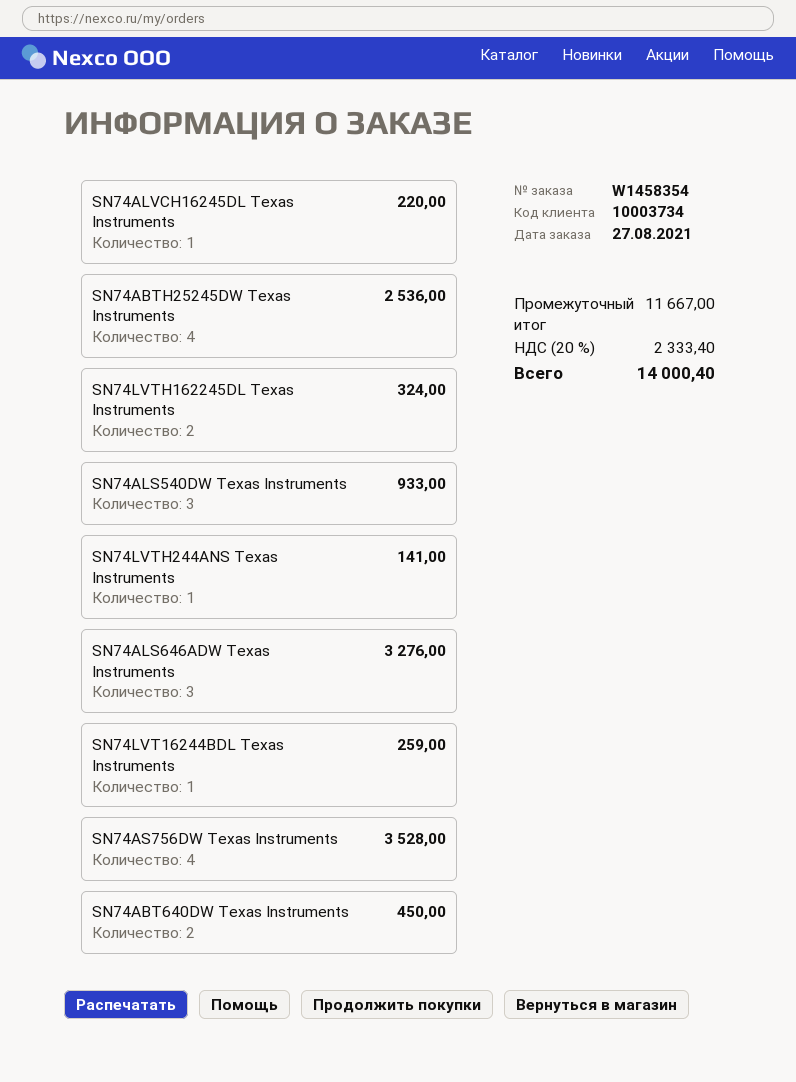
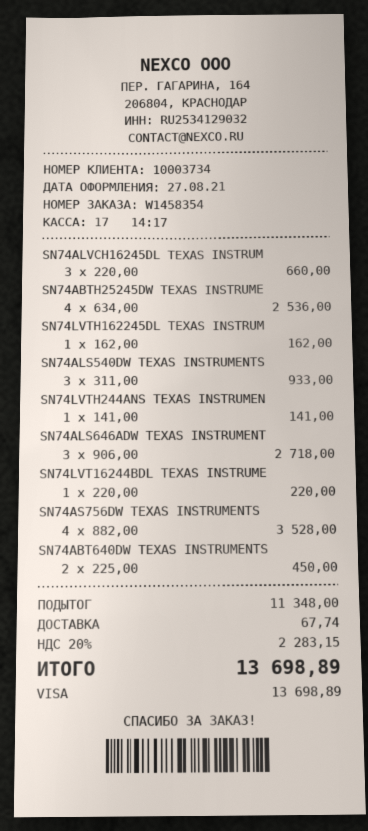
SN74ALVCH16245DL Texas Instruments: 1 for 220.00 -> 3 for 660.00
SN74LVTH162245DL Texas Instruments: 2 for 324.00 -> 1 for 162.00
SN74ALS646ADW Texas Instruments: 3 for 3276.00 -> 3 for 2718.00
SN74LVT16244BDL Texas Instruments: 1 for 259.00 -> 1 for 220.00
subtotal: 11667.00 -> 11348.00
shipping: none -> 67.74
tax: 20% = 2333.40 -> 20% = 2283.15
total: 14000.40 -> 13698.89

